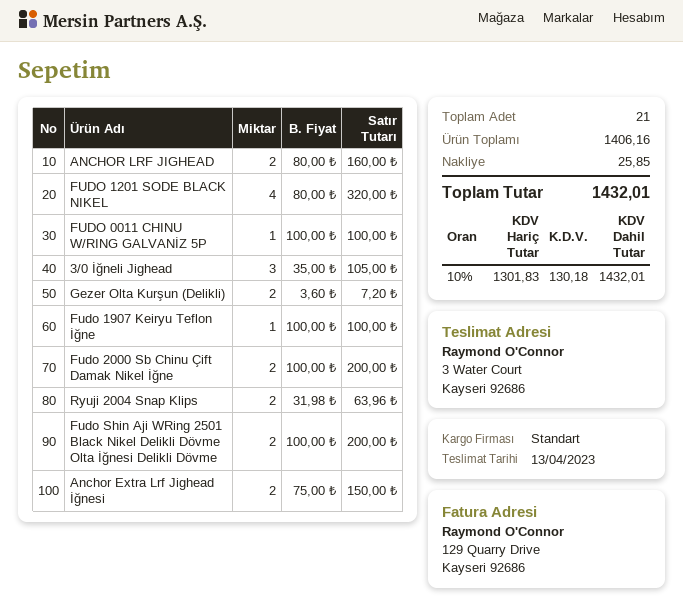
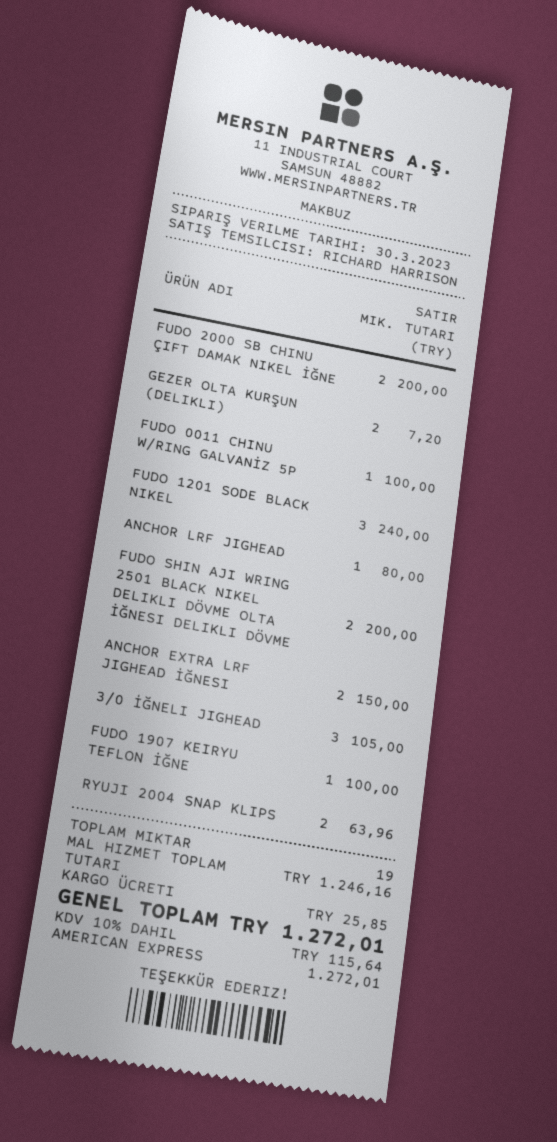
ANCHOR LRF JIGHEAD: 2 for 160.00 -> 1 for 80.00
FUDO 1201 SODE BLACK NIKEL: 4 for 320.00 -> 3 for 240.00
total quantity: 21 -> 19
subtotal: 1406.16 -> 1246.16
tax: 10% = 130.18 -> 10% = 115.64
total: 1432.01 -> 1272.01

